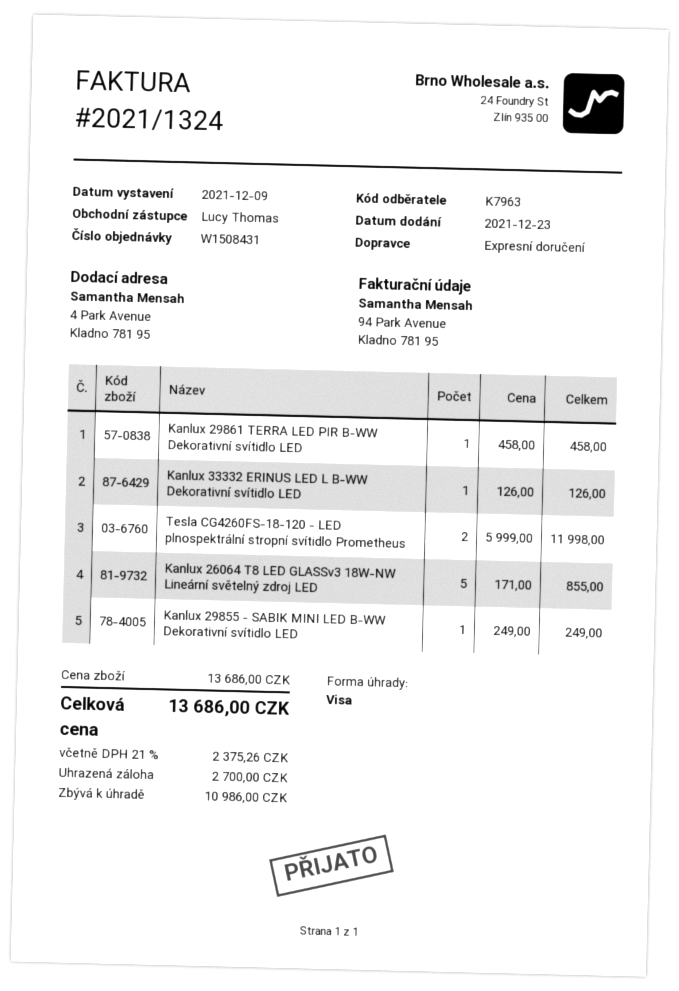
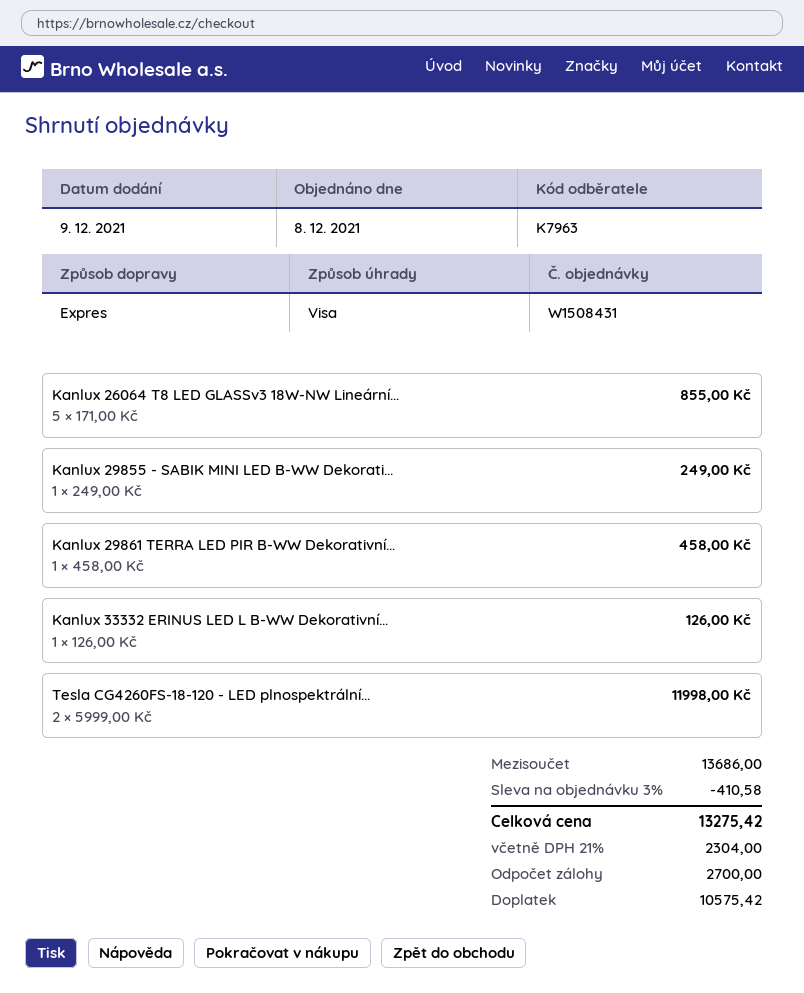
delivery date: 2021-12-23 -> 2021-12-09
discount: none -> 3% = 410.58
tax: 21% = 2375.26 -> 21% = 2304.00
total: 13686.00 -> 13275.42
balance: 10986.00 -> 10575.42

